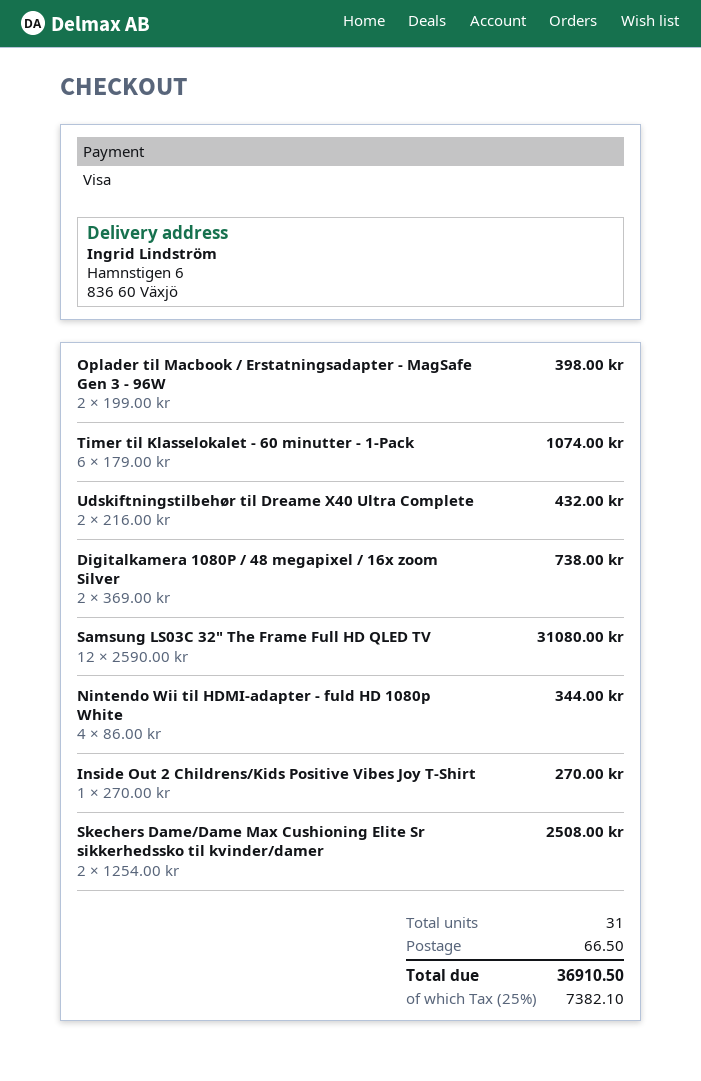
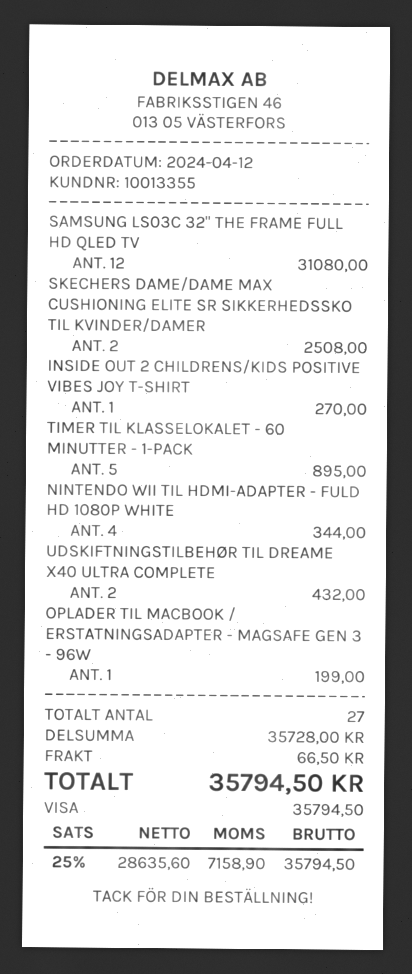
Oplader til Macbook / Erstatningsadapter - MagSafe Gen 3 - 96W: 2 for 398.00 -> 1 for 199.00
Timer til Klasselokalet - 60 minutter - 1-Pack: 6 for 1074.00 -> 5 for 895.00
Digitalkamera 1080P / 48 megapixel / 16x zoom Silver: 2 for 738.00 -> none
total quantity: 31 -> 27
tax: 25% = 7382.10 -> 25% = 7158.90
total: 36910.50 -> 35794.50

